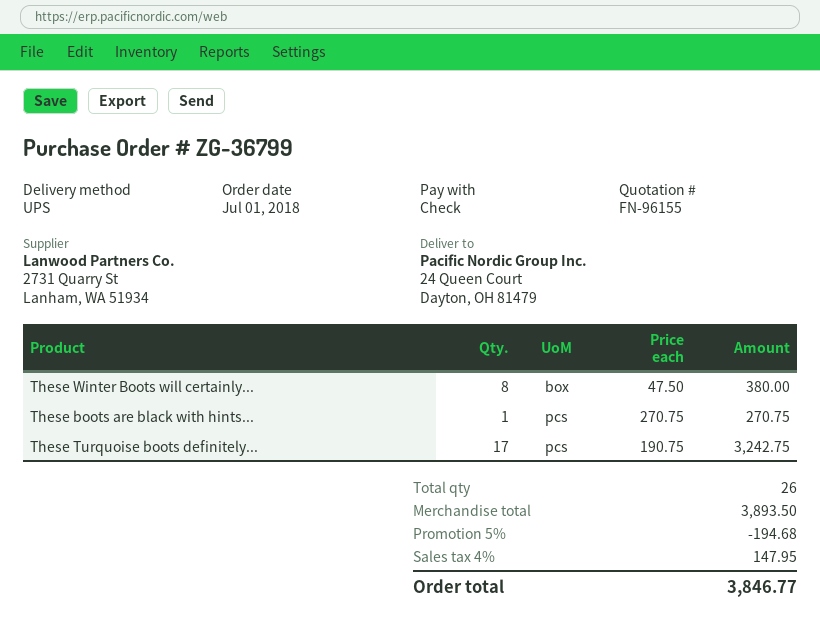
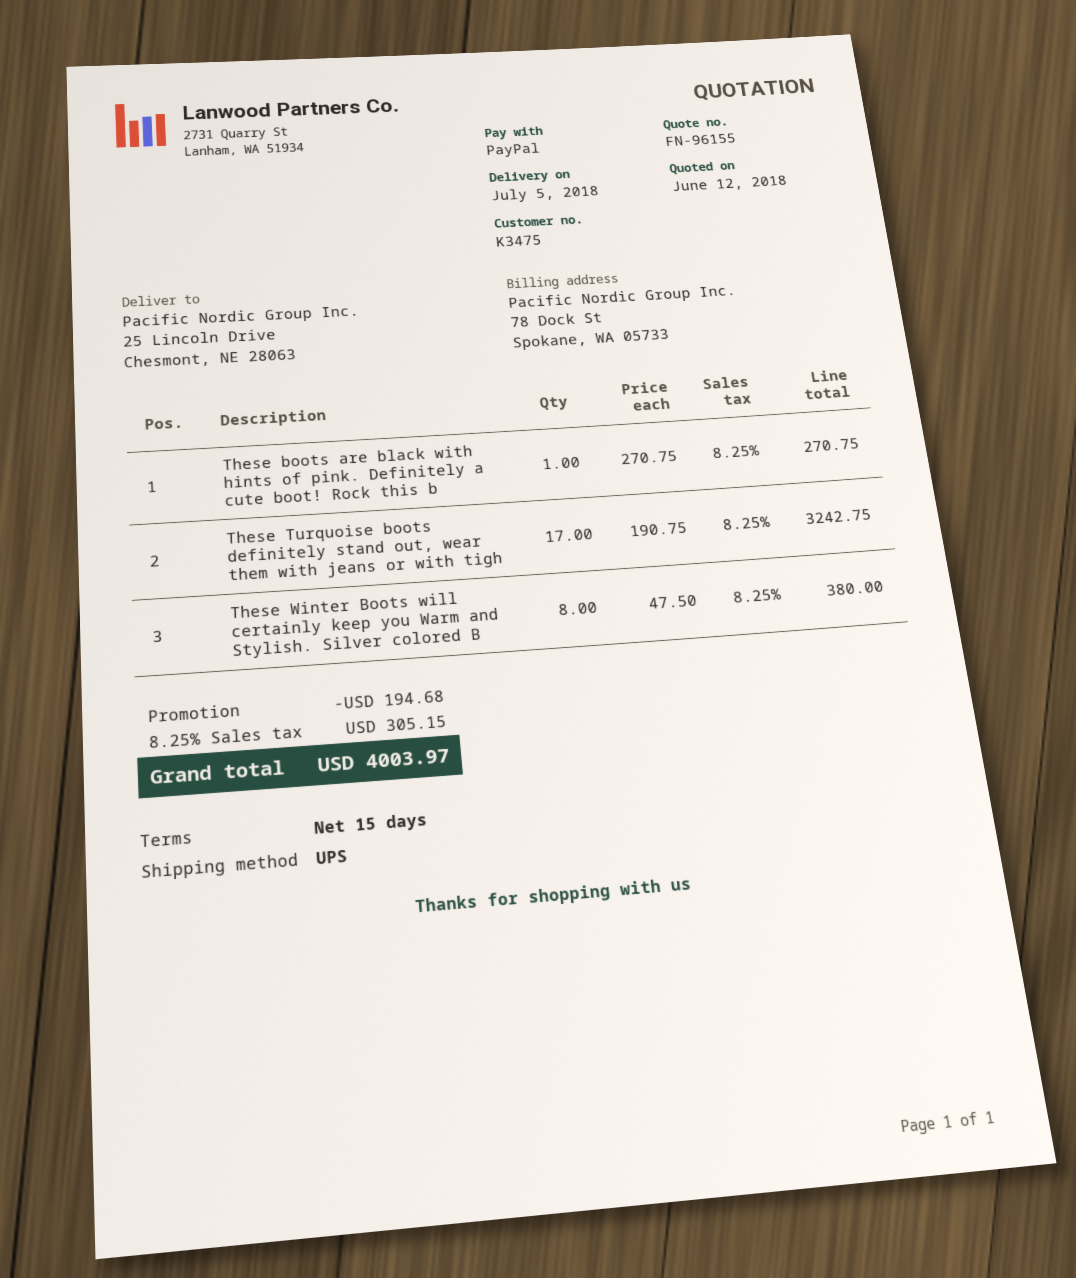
payment method: cheque -> PayPal
ship to: 24 Queen Court, Dayton, OH 81479 -> 25 Lincoln Drive, Chesmont, NE 28063
tax: 4% = 147.95 -> 8.25% = 305.15
total: 3846.77 -> 4003.97

